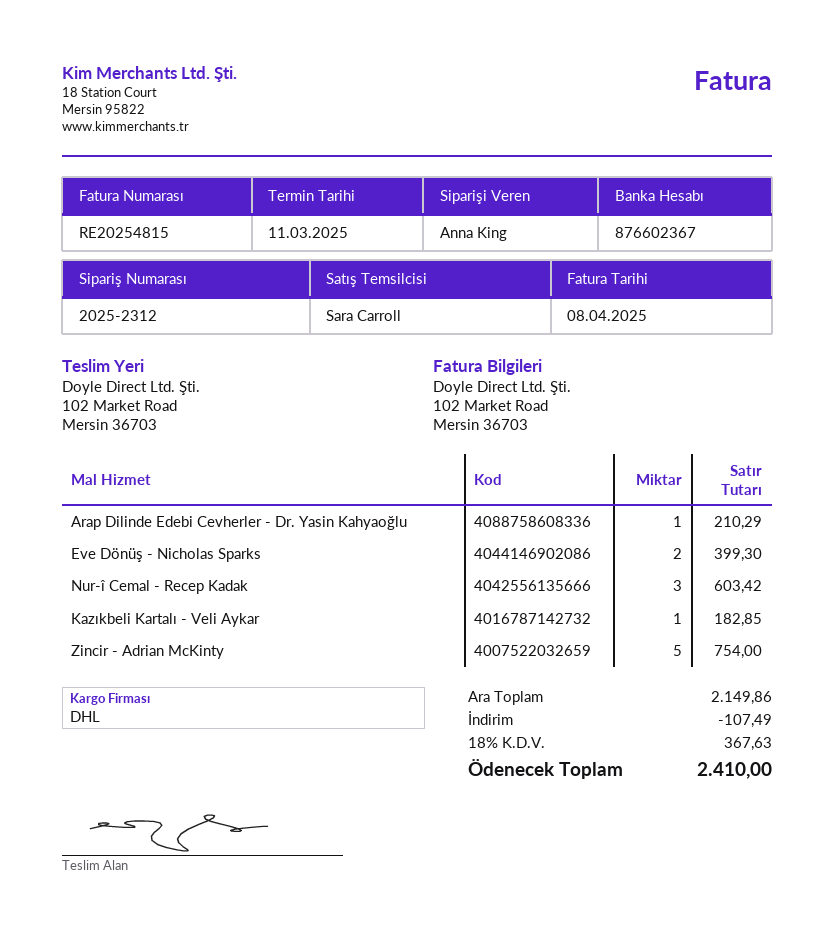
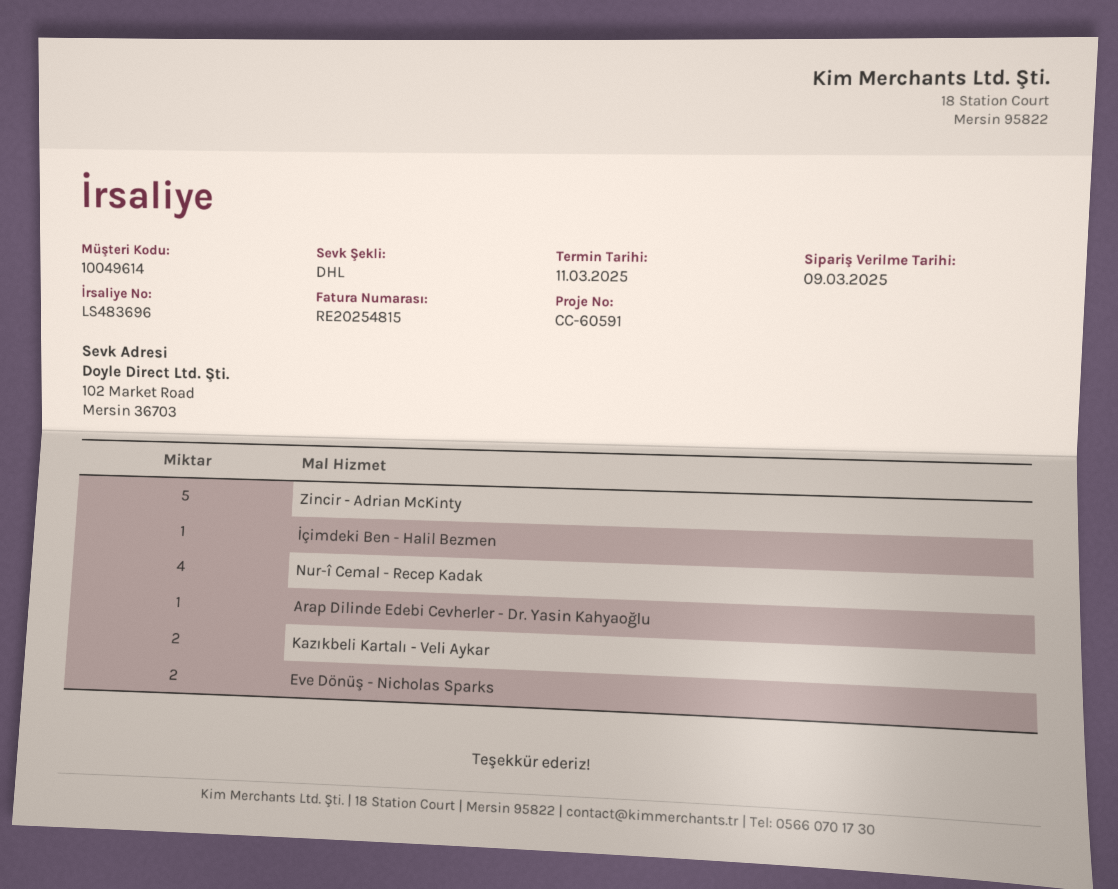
Nur-î Cemal - Recep Kadak: 3 -> 4
Kazıkbeli Kartalı - Veli Aykar: 1 -> 2
İçimdeki Ben - Halil Bezmen: none -> 1

